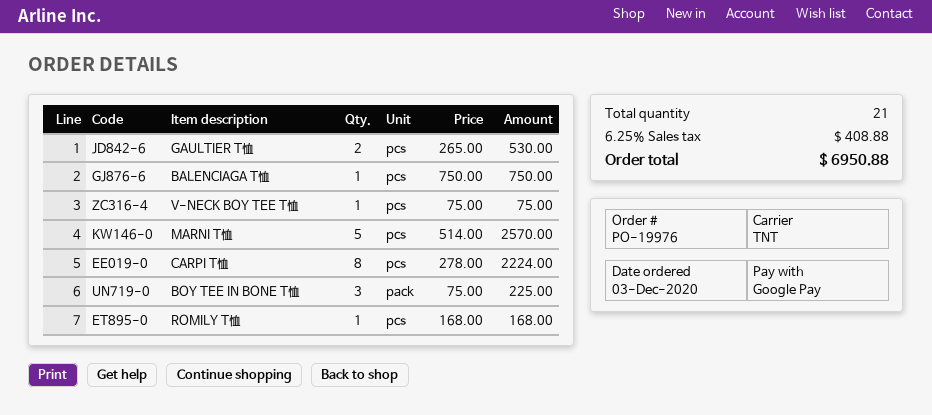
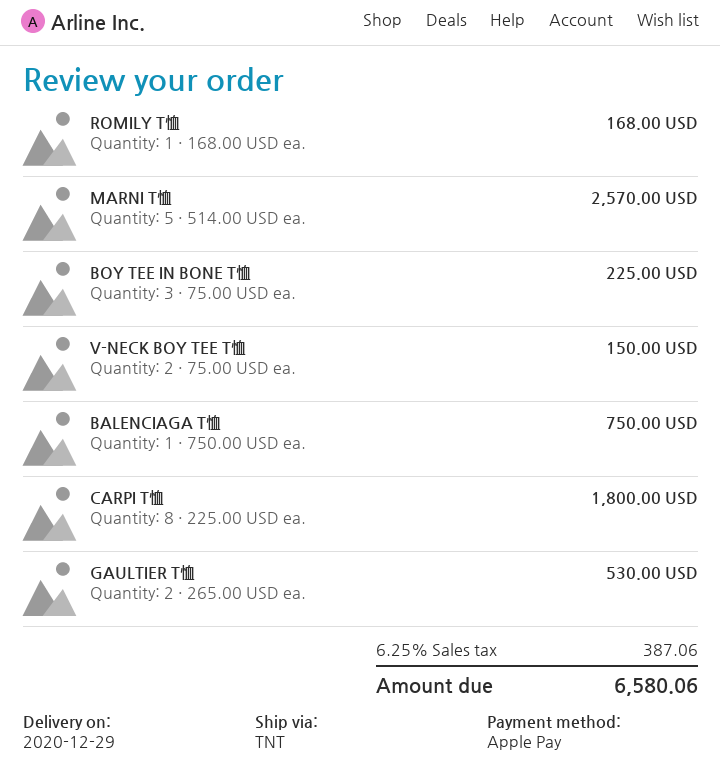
payment method: Google Pay -> Apple Pay
V-NECK BOY TEE T恤: 1 x 75.00 = 75.00 -> 2 x 75.00 = 150.00
CARPI T恤: 8 x 278.00 = 2224.00 -> 8 x 225.00 = 1800.00
tax: 6.25% = 408.88 -> 6.25% = 387.06
total: 6950.88 -> 6580.06

